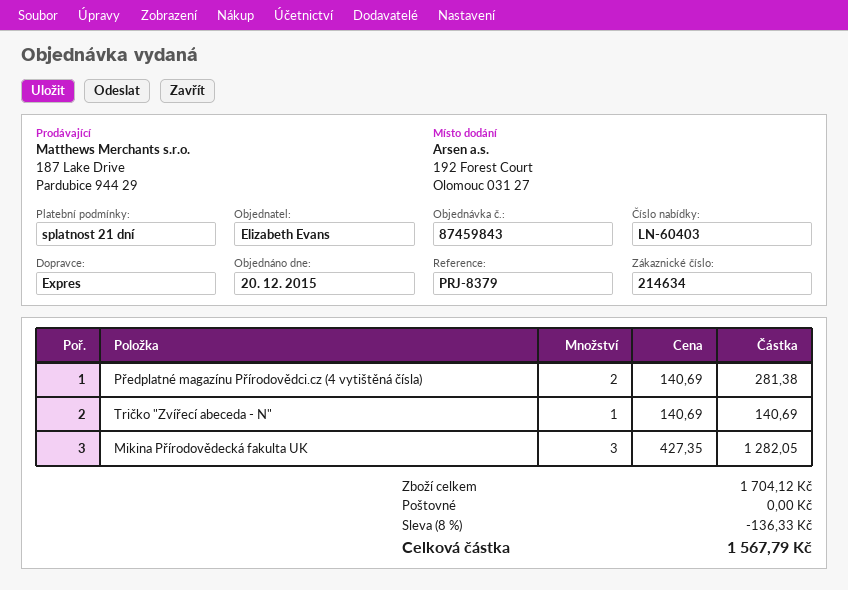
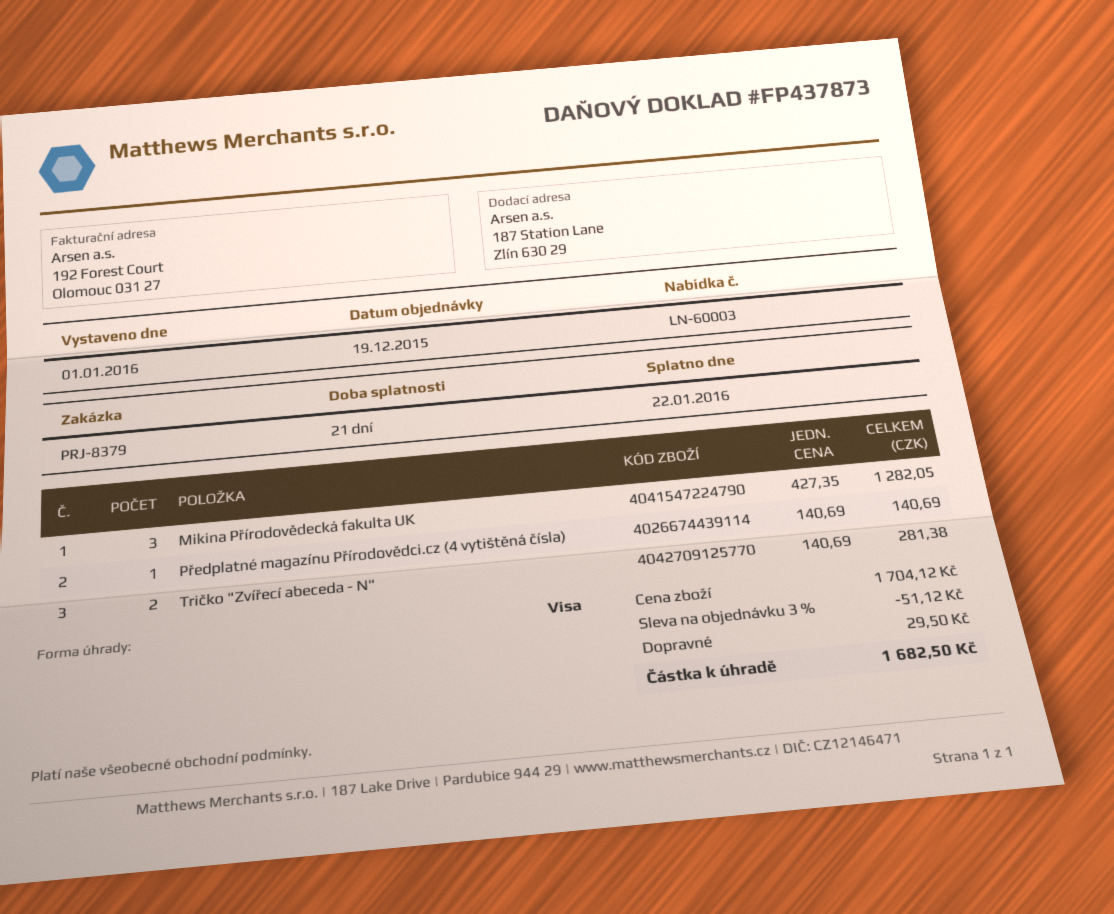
quote number: LN-60403 -> LN-60003
order date: 2015-12-20 -> 2015-12-19
ship to: 192 Forest Court, Olomouc 031 27 -> 187 Station Lane, Zlín 630 29
Předplatné magazínu Přírodovědci.cz (4 vytištěná čísla): 2 x 140.69 = 281.38 -> 1 x 140.69 = 140.69
Tričko "Zvířecí abeceda - N": 1 x 140.69 = 140.69 -> 2 x 140.69 = 281.38
discount: 8% = 136.33 -> 3% = 51.12
shipping: 0.00 -> 29.50
total: 1567.79 -> 1682.50

